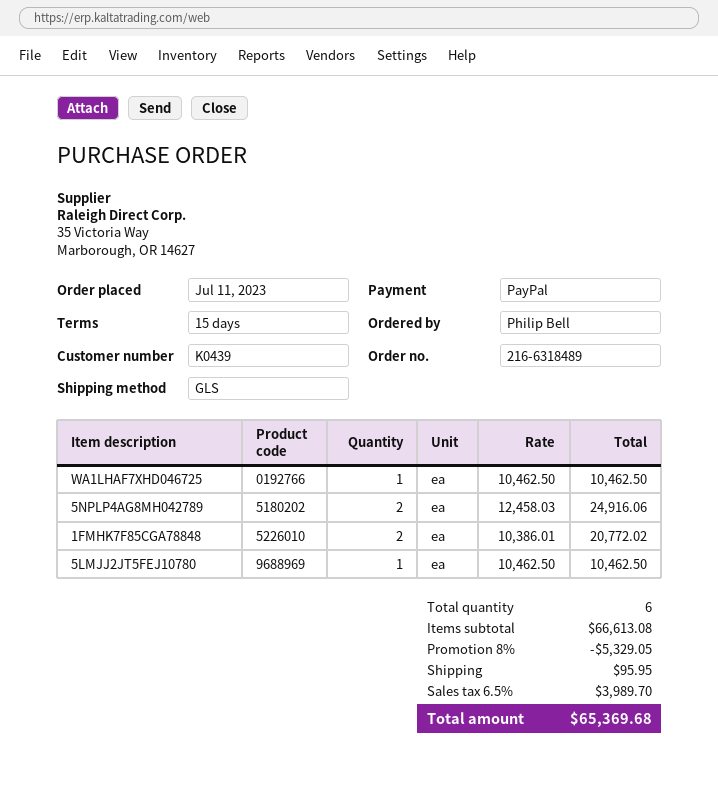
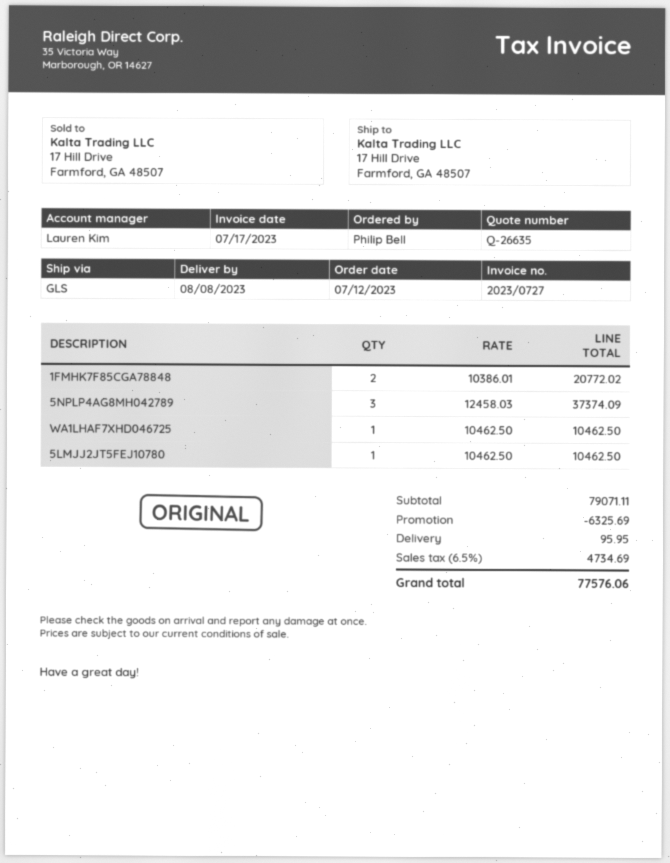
order date: 2023-07-11 -> 2023-07-12
5NPLP4AG8MH042789: 2 x 12458.03 = 24916.06 -> 3 x 12458.03 = 37374.09
subtotal: 66613.08 -> 79071.11
discount: 5329.05 -> 6325.69
tax: 6.5% = 3989.70 -> 6.5% = 4734.69
total: 65369.68 -> 77576.06

